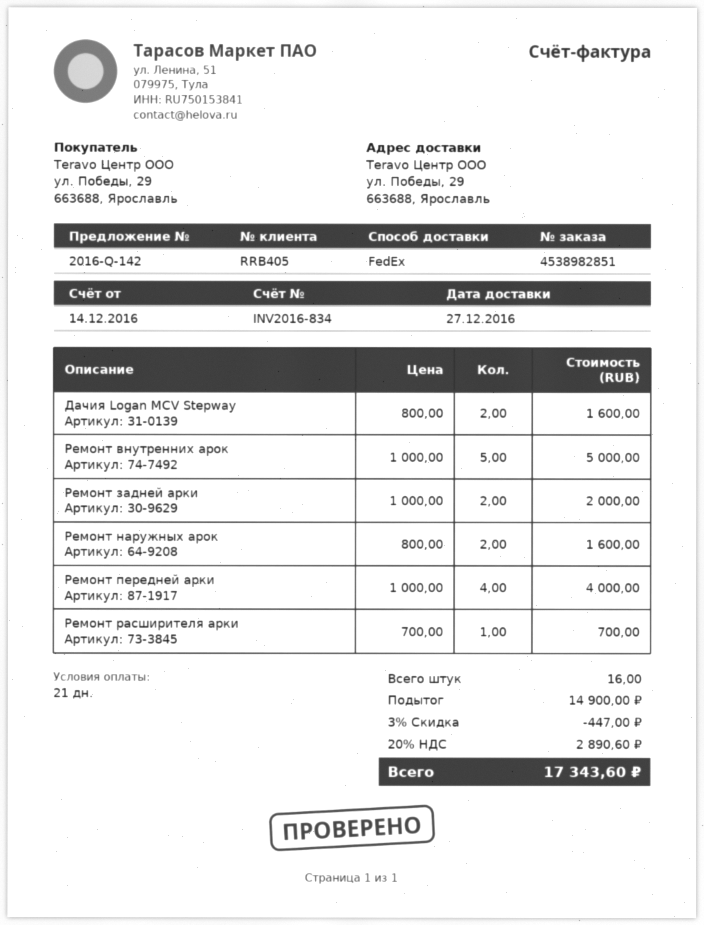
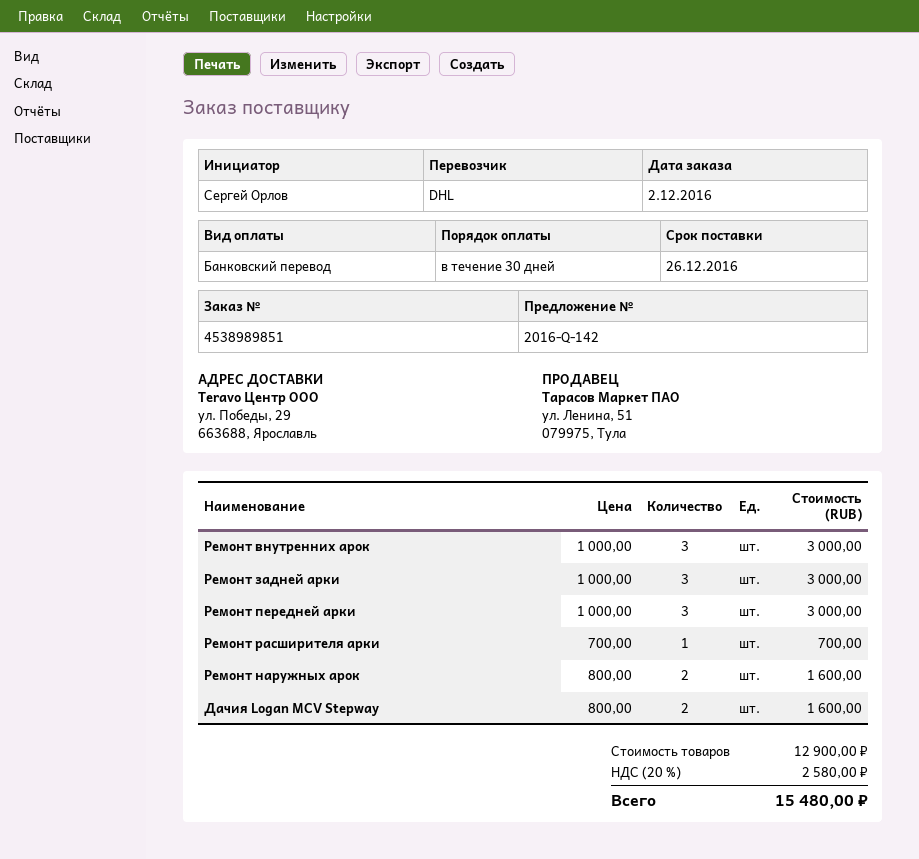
order number: 4538982851 -> 4538989851
delivery date: 2016-12-27 -> 2016-12-26
payment terms: 21 days -> 30 days
shipping method: FedEx -> DHL
Ремонт внутренних арок: 5 x 1000.00 = 5000.00 -> 3 x 1000.00 = 3000.00
Ремонт задней арки: 2 x 1000.00 = 2000.00 -> 3 x 1000.00 = 3000.00
Ремонт передней арки: 4 x 1000.00 = 4000.00 -> 3 x 1000.00 = 3000.00
subtotal: 14900.00 -> 12900.00
discount: 3% = 447.00 -> none
tax: 20% = 2890.60 -> 20% = 2580.00
total: 17343.60 -> 15480.00

